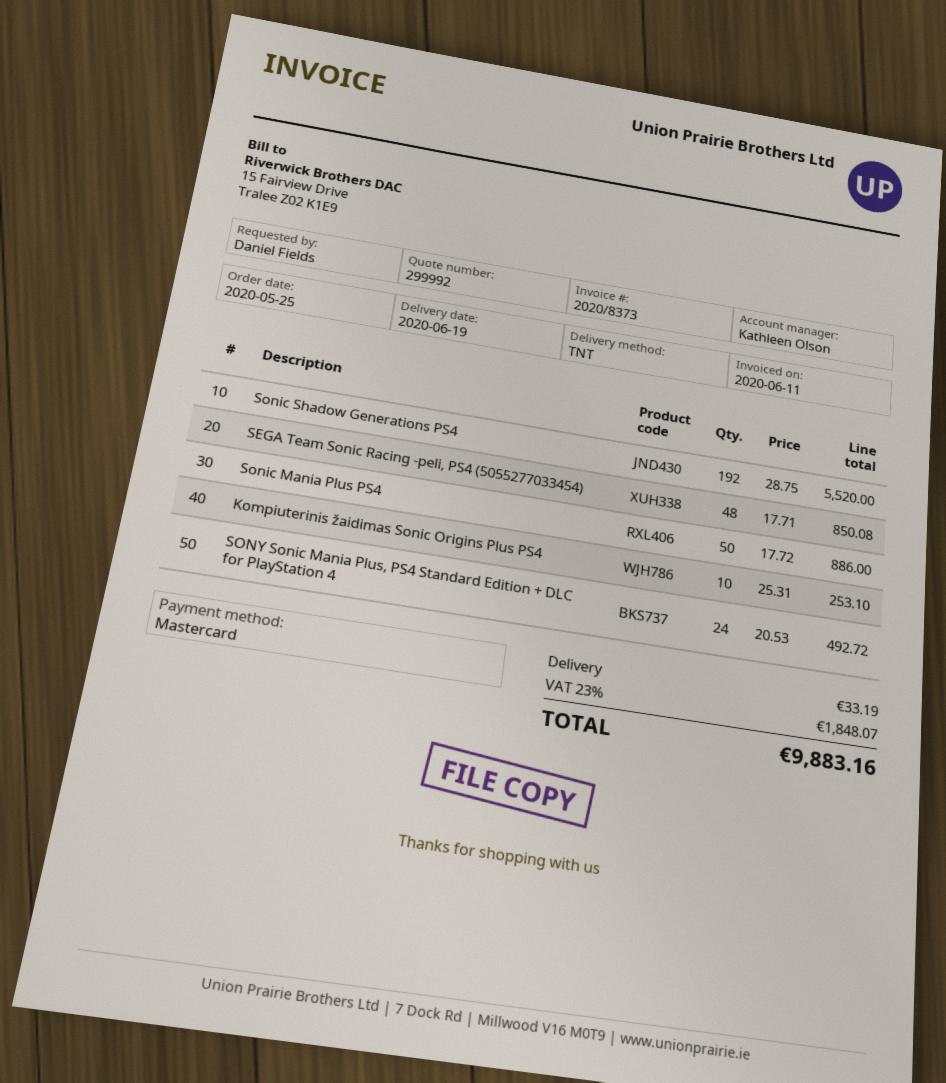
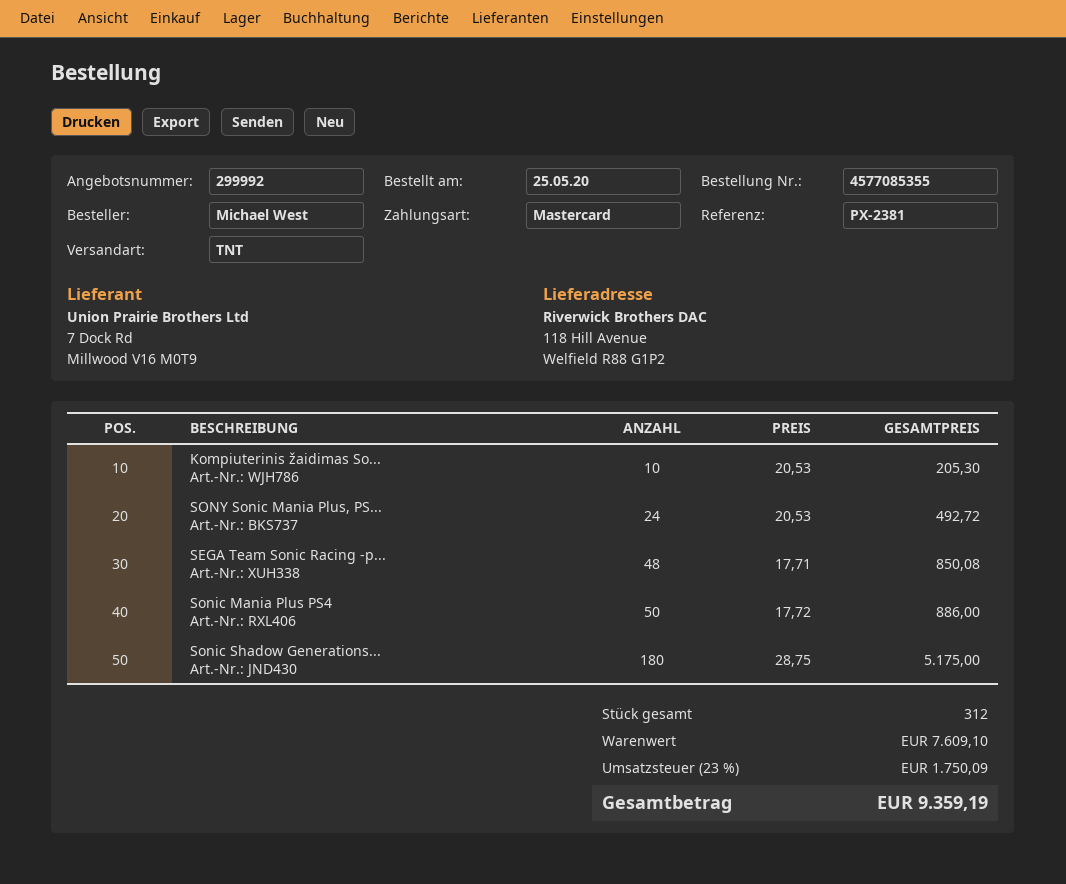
ordered by: Daniel Fields -> Michael West
Sonic Shadow Generations PS4: 192 x 28.75 = 5520.00 -> 180 x 28.75 = 5175.00
Kompiuterinis žaidimas Sonic Origins Plus PS4: 10 x 25.31 = 253.10 -> 10 x 20.53 = 205.30
shipping: 33.19 -> none
tax: 23% = 1848.07 -> 23% = 1750.09
total: 9883.16 -> 9359.19

